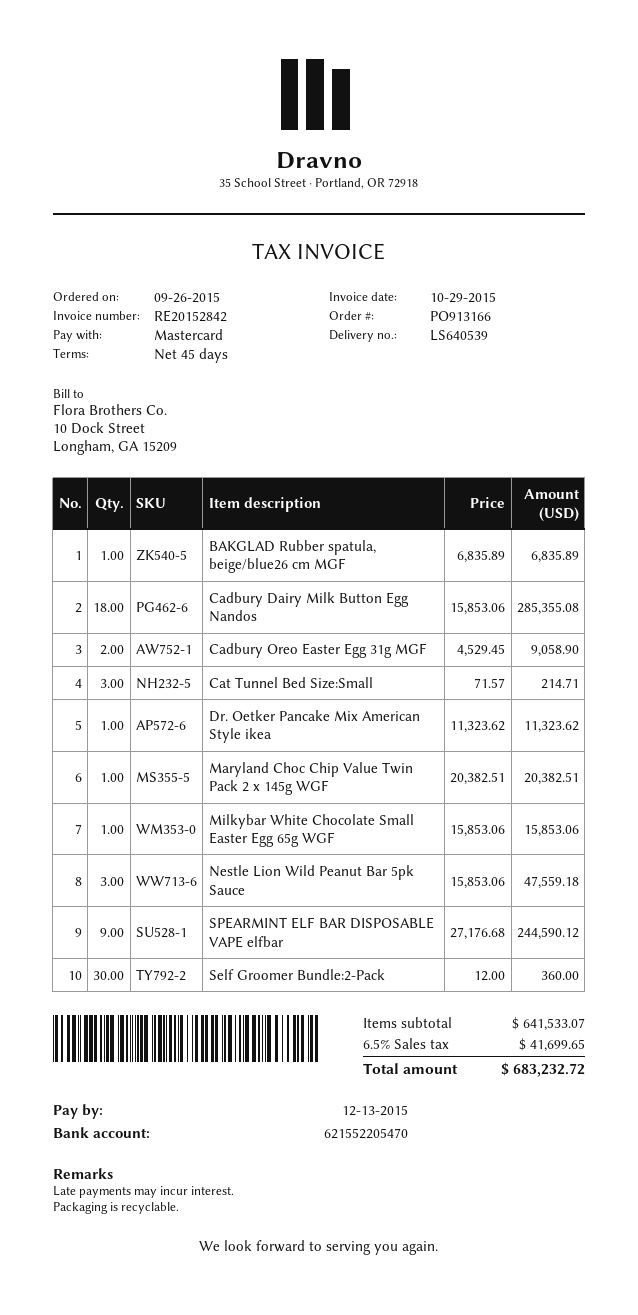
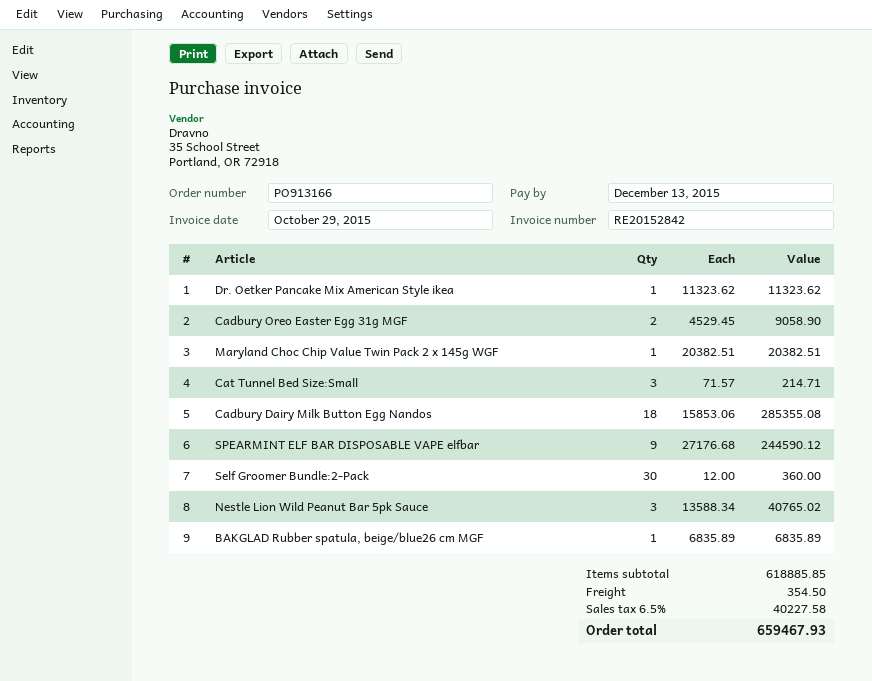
Milkybar White Chocolate Small Easter Egg 65g WGF: 1 x 15853.06 = 15853.06 -> none
Nestle Lion Wild Peanut Bar 5pk Sauce: 3 x 15853.06 = 47559.18 -> 3 x 13588.34 = 40765.02
subtotal: 641533.07 -> 618885.85
shipping: none -> 354.50
tax: 6.5% = 41699.65 -> 6.5% = 40227.58
total: 683232.72 -> 659467.93

